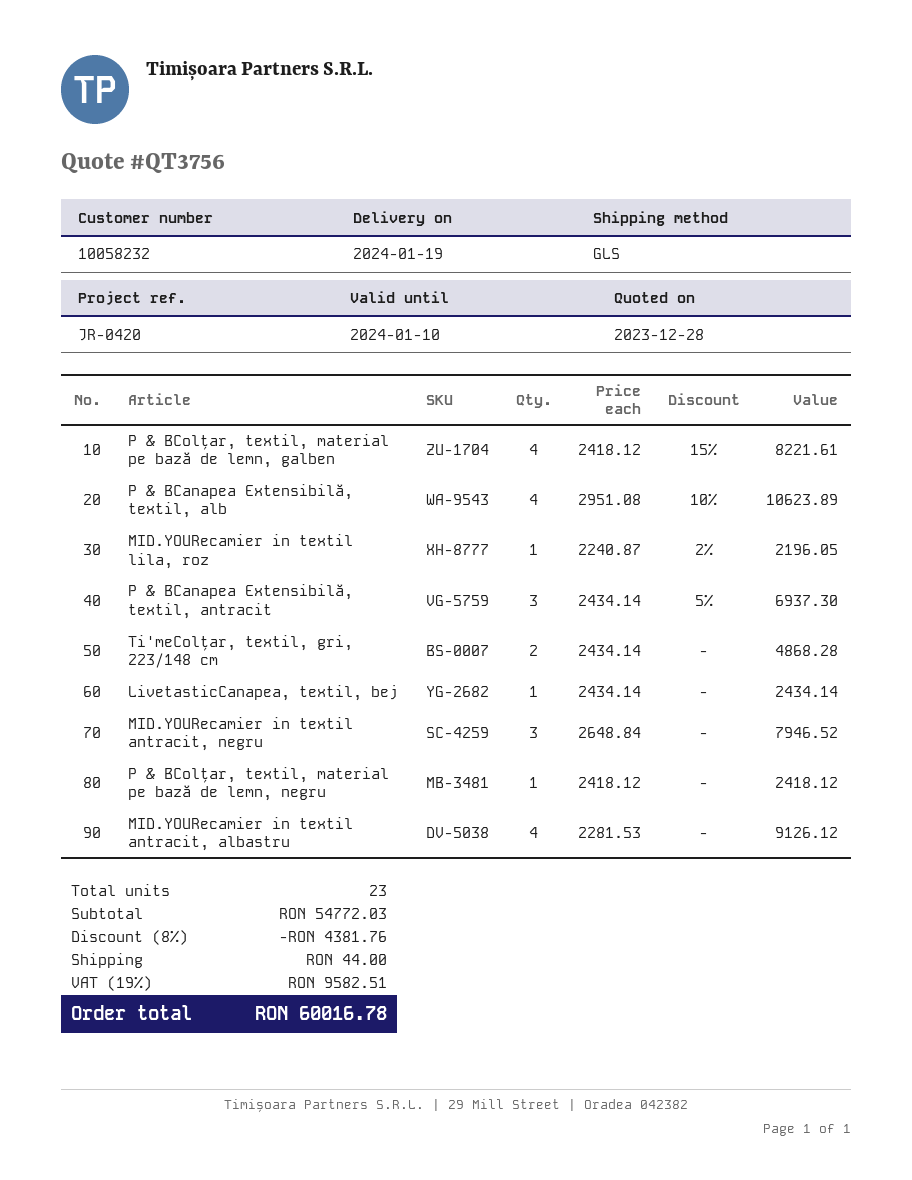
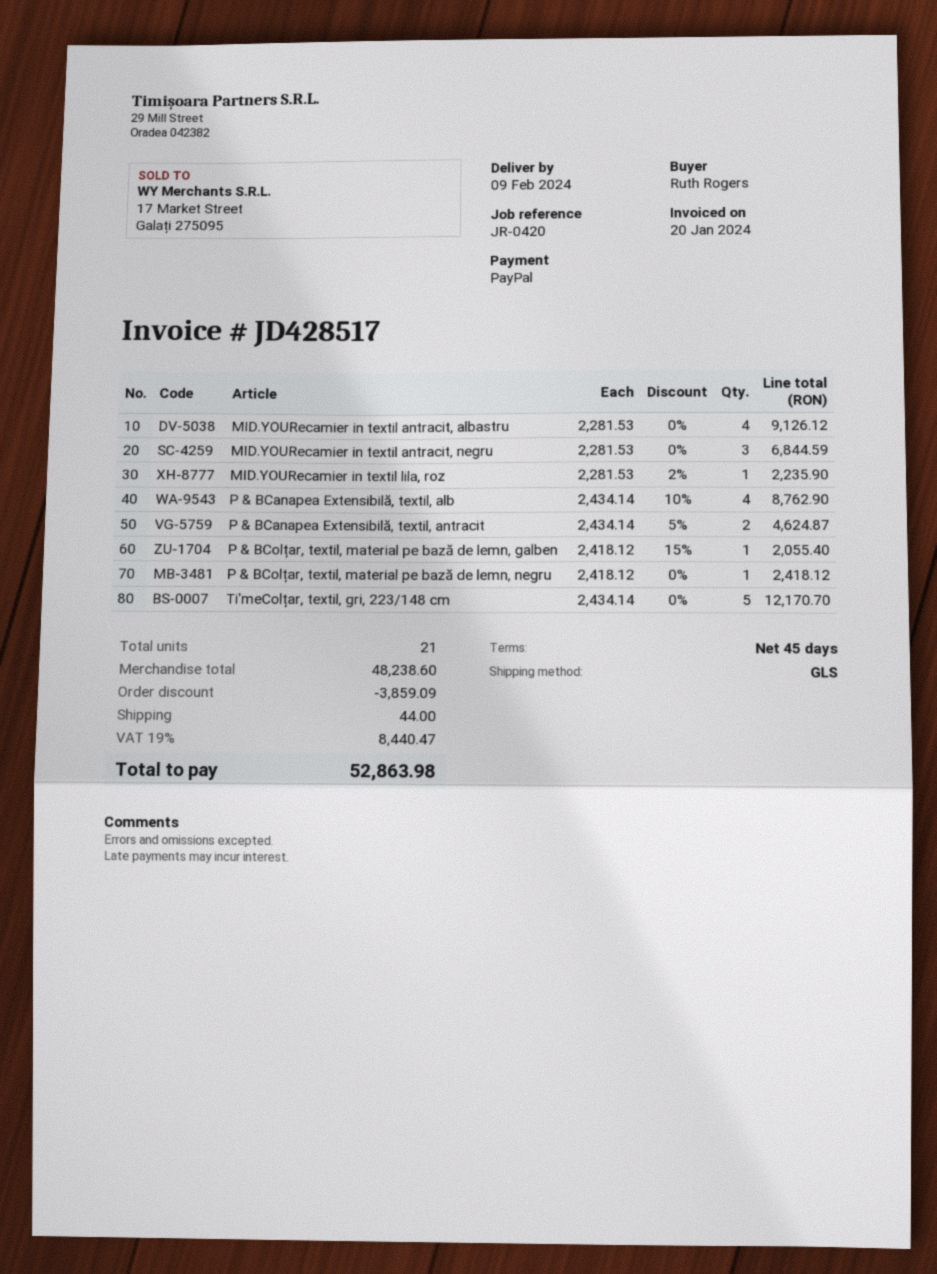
delivery date: 2024-01-19 -> 2024-02-09
P & BColțar, textil, material pe bază de lemn, galben: 4 x 2418.12 - 15% = 8221.61 -> 1 x 2418.12 - 15% = 2055.40
P & BCanapea Extensibilă, textil, alb: 4 x 2951.08 - 10% = 10623.89 -> 4 x 2434.14 - 10% = 8762.90
MID.YOURecamier in textil lila, roz: 1 x 2240.87 - 2% = 2196.05 -> 1 x 2281.53 - 2% = 2235.90
P & BCanapea Extensibilă, textil, antracit: 3 x 2434.14 - 5% = 6937.30 -> 2 x 2434.14 - 5% = 4624.87
Ti'meColțar, textil, gri, 223/148 cm: 2 x 2434.14 = 4868.28 -> 5 x 2434.14 = 12170.70
LivetasticCanapea, textil, bej: 1 x 2434.14 = 2434.14 -> none
MID.YOURecamier in textil antracit, negru: 3 x 2648.84 = 7946.52 -> 3 x 2281.53 = 6844.59
total quantity: 23 -> 21
subtotal: 54772.03 -> 48238.60
discount: 4381.76 -> 3859.09
tax: 19% = 9582.51 -> 19% = 8440.47
total: 60016.78 -> 52863.98

